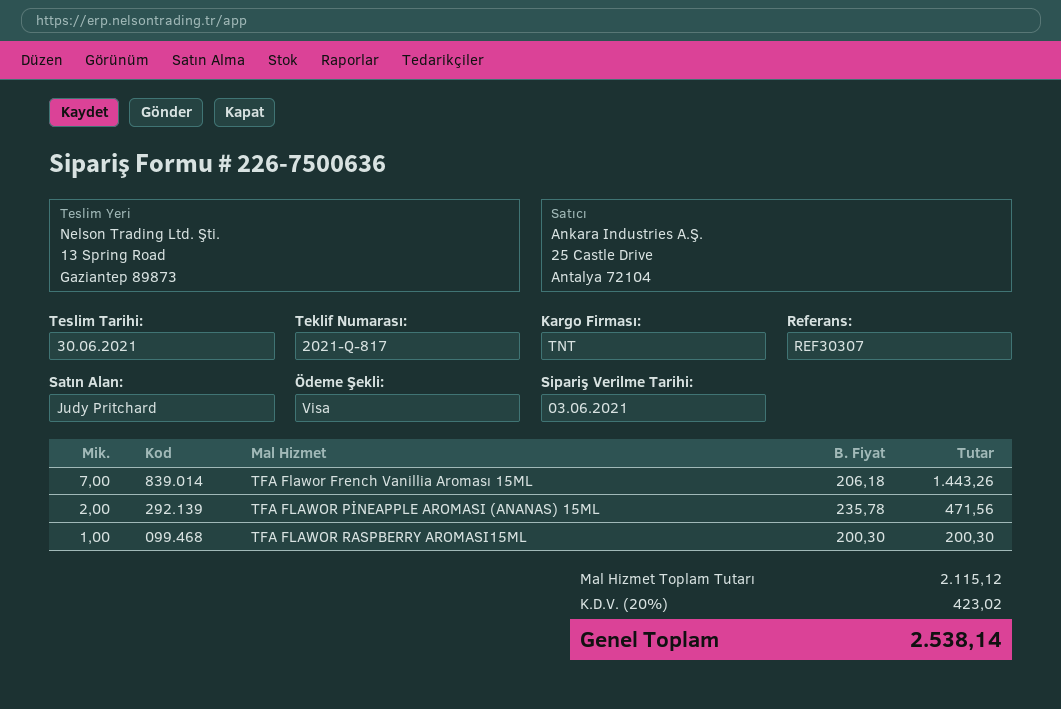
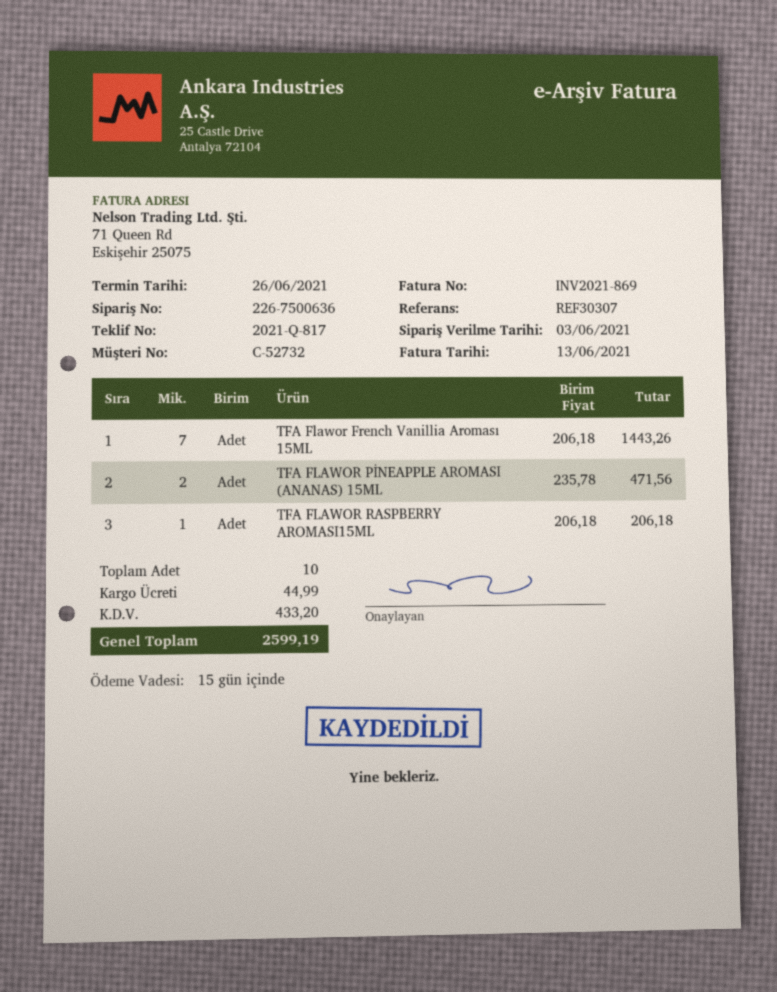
delivery date: 2021-06-30 -> 2021-06-26
TFA FLAWOR RASPBERRY AROMASI15ML: 1 x 200.30 = 200.30 -> 1 x 206.18 = 206.18
shipping: none -> 44.99
tax: 423.02 -> 433.20
total: 2538.14 -> 2599.19

